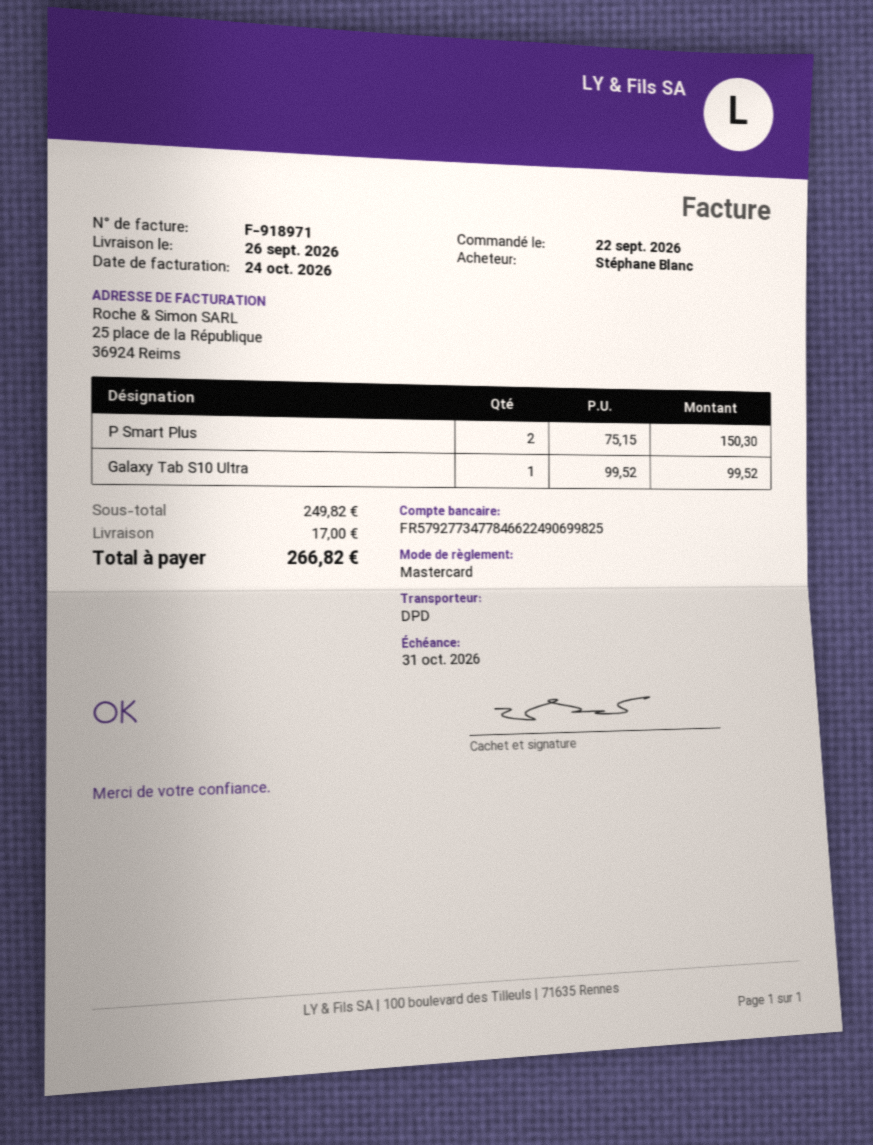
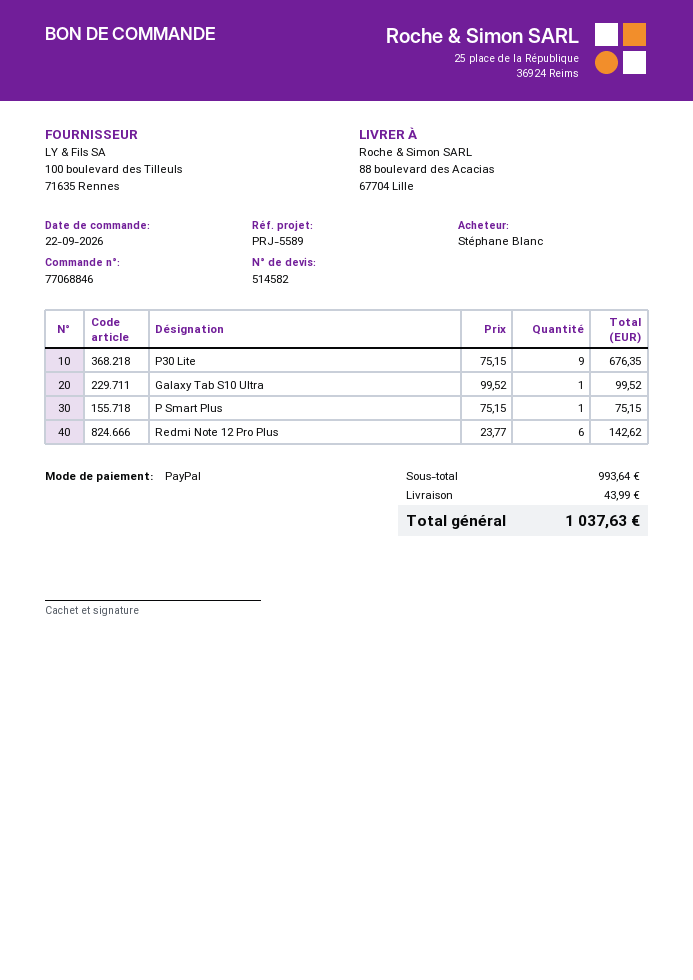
payment method: Mastercard -> PayPal
P Smart Plus: 2 x 75.15 = 150.30 -> 1 x 75.15 = 75.15
P30 Lite: none -> 9 x 75.15 = 676.35
Redmi Note 12 Pro Plus: none -> 6 x 23.77 = 142.62
subtotal: 249.82 -> 993.64
shipping: 17.00 -> 43.99
total: 266.82 -> 1037.63

